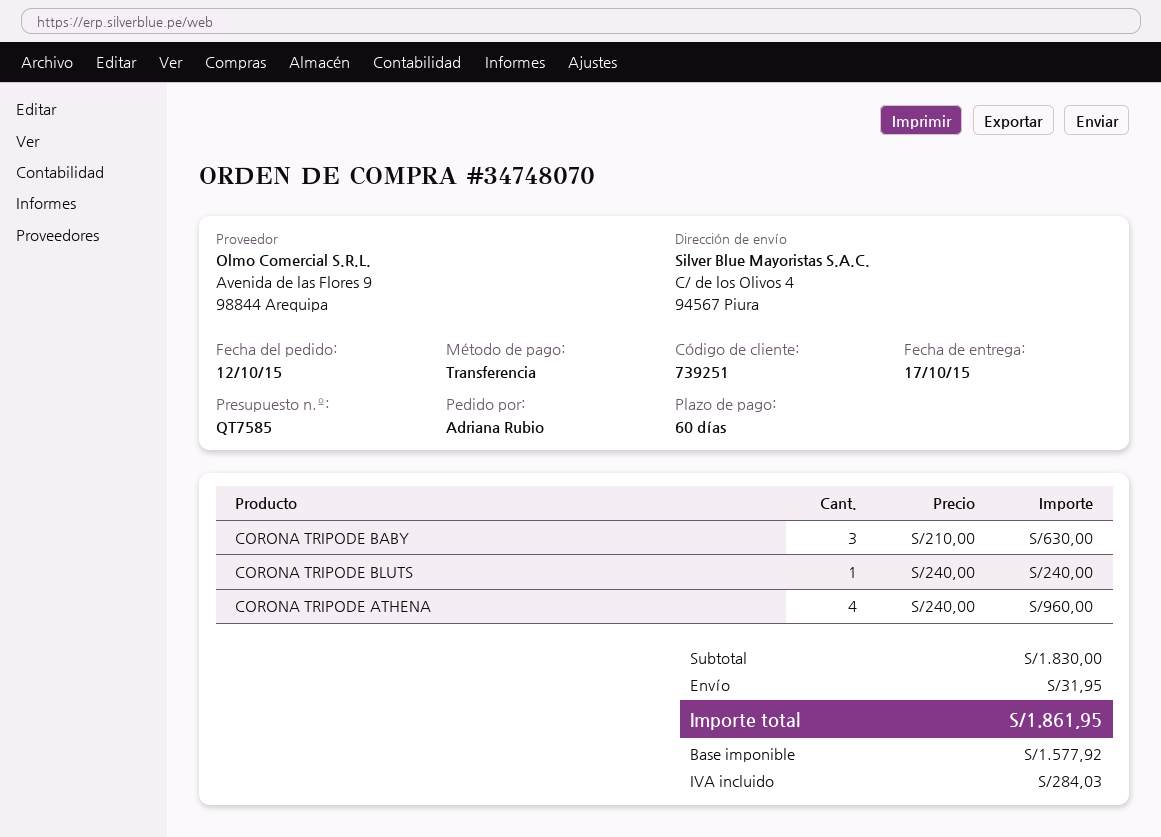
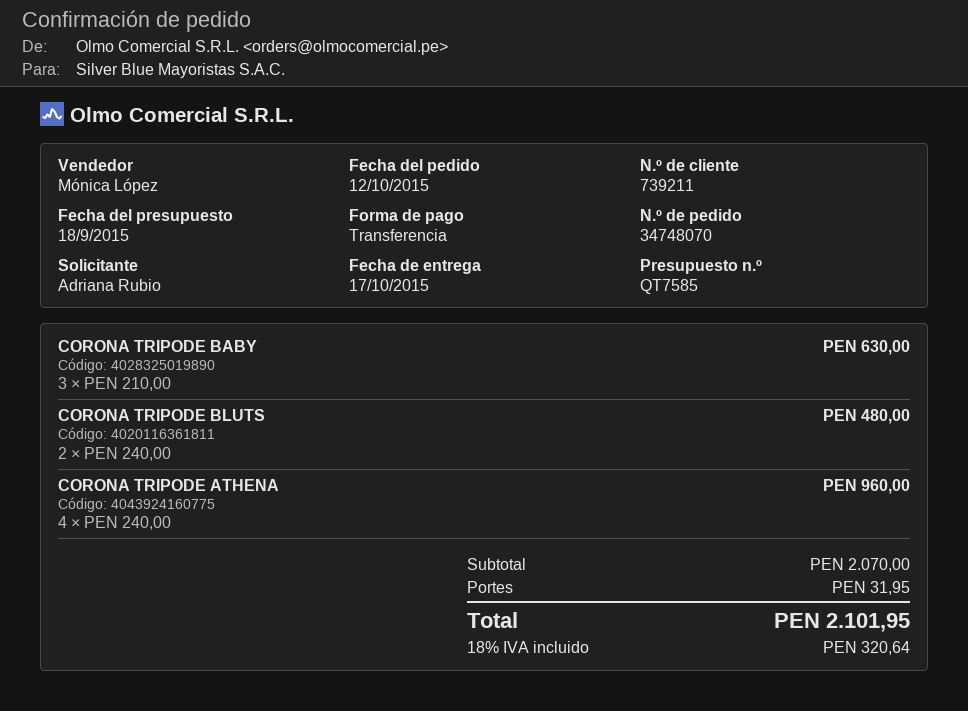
customer number: 739251 -> 739211
CORONA TRIPODE BLUTS: 1 x 240.00 = 240.00 -> 2 x 240.00 = 480.00
subtotal: 1830.00 -> 2070.00
tax: 284.03 -> 320.64
total: 1861.95 -> 2101.95

